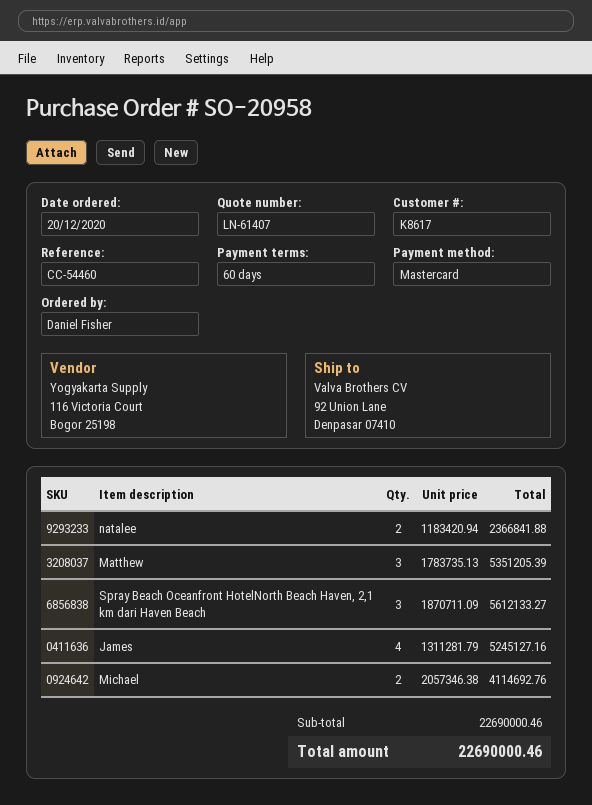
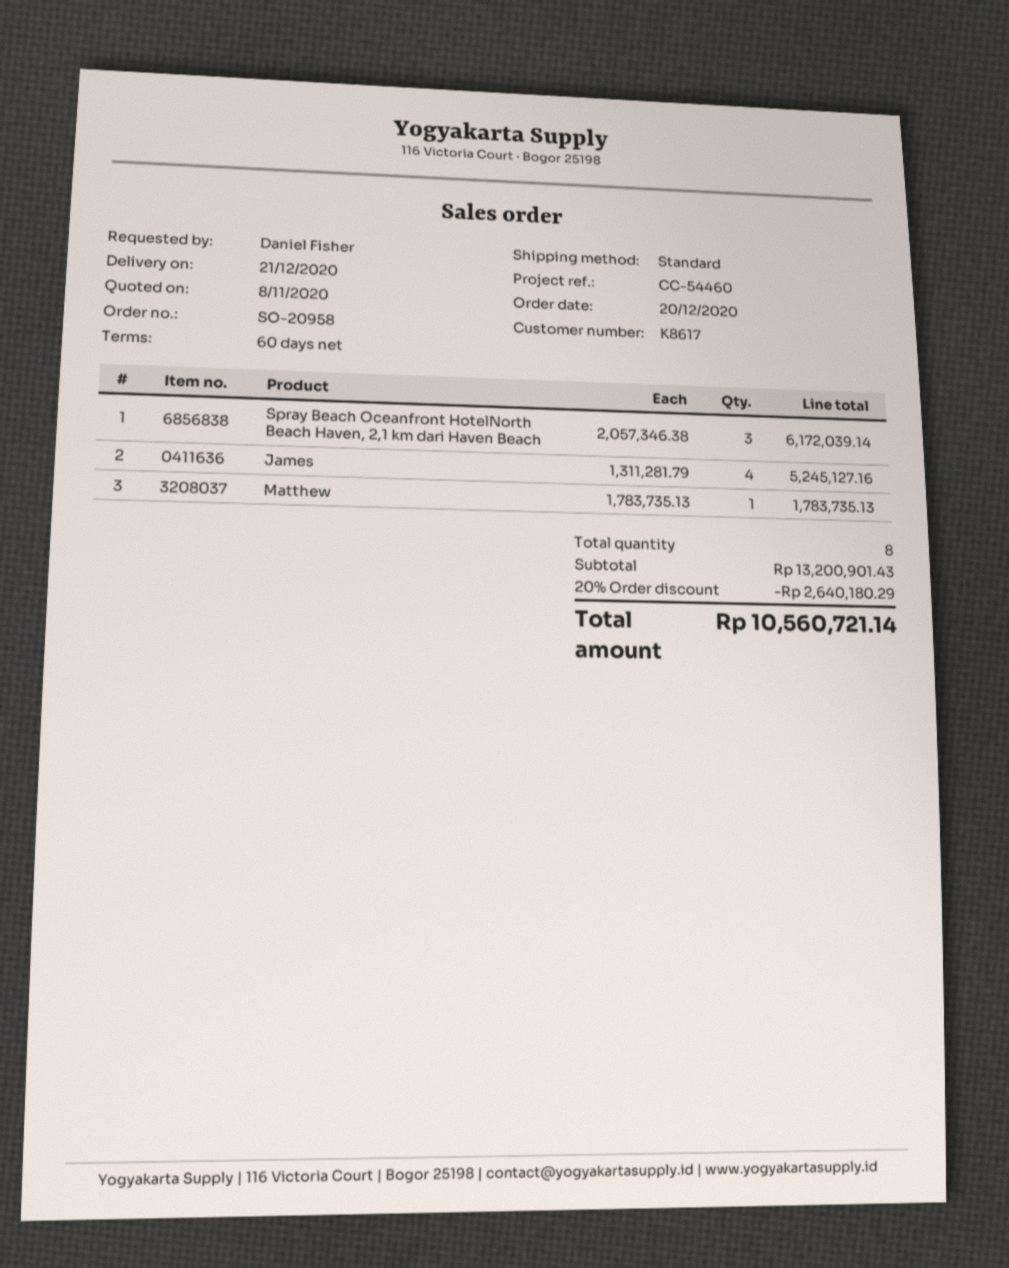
natalee: 2 x 1183420.94 = 2366841.88 -> none
Matthew: 3 x 1783735.13 = 5351205.39 -> 1 x 1783735.13 = 1783735.13
Spray Beach Oceanfront HotelNorth Beach Haven, 2,1 km dari Haven Beach: 3 x 1870711.09 = 5612133.27 -> 3 x 2057346.38 = 6172039.14
Michael: 2 x 2057346.38 = 4114692.76 -> none
subtotal: 22690000.46 -> 13200901.43
discount: none -> 20% = 2640180.29
total: 22690000.46 -> 10560721.14

